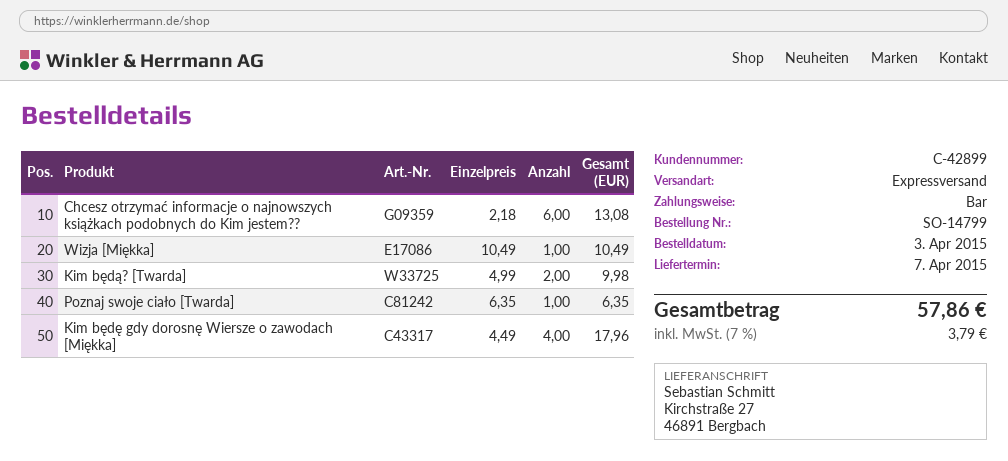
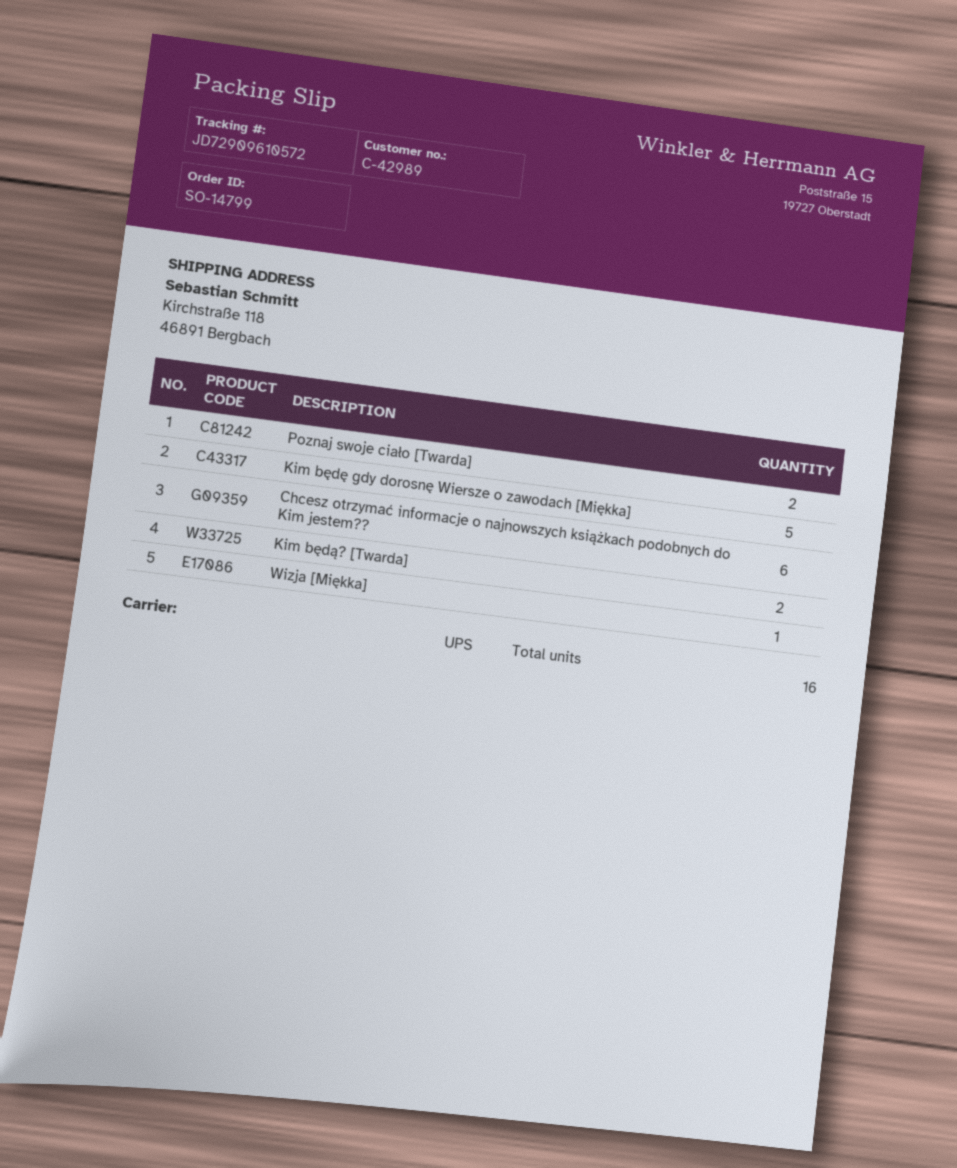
customer number: C-42899 -> C-42989
shipping method: express -> UPS
ship to: Kirchstraße 27, 46891 Bergbach -> Kirchstraße 118, 46891 Bergbach
Poznaj swoje ciało [Twarda]: 1 -> 2
Kim będę gdy dorosnę Wiersze o zawodach [Miękka]: 4 -> 5

